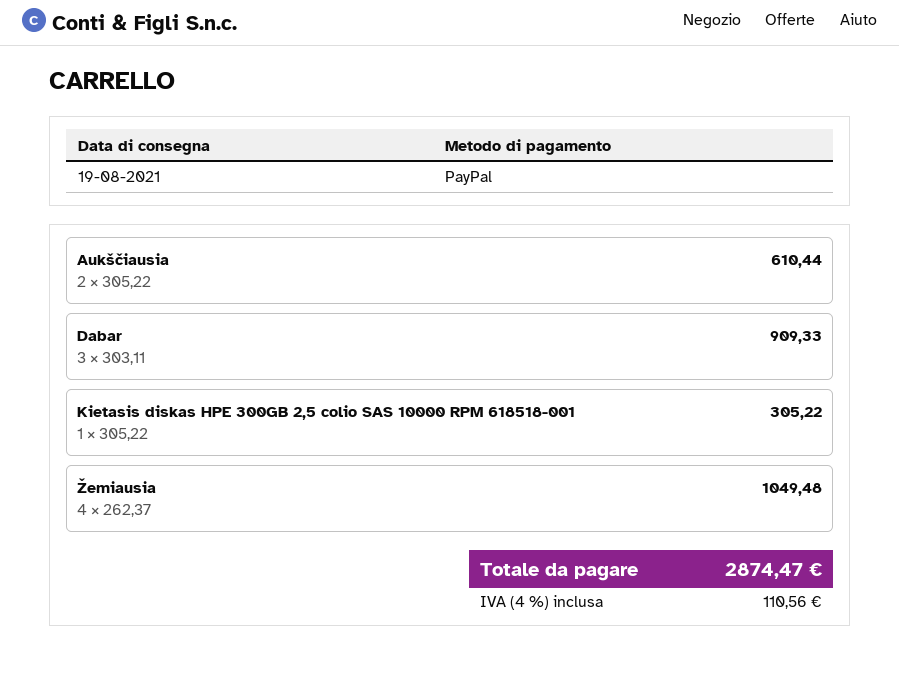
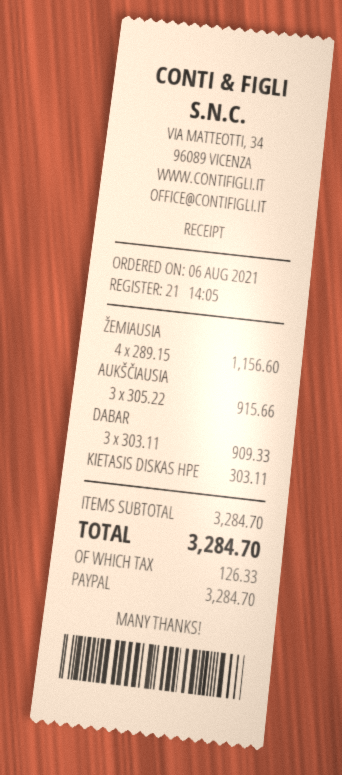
Aukščiausia: 2 x 305.22 = 610.44 -> 3 x 305.22 = 915.66
Kietasis diskas HPE 300GB 2,5 colio SAS 10000 RPM 618518-001: 1 x 305.22 = 305.22 -> 1 x 303.11 = 303.11
Žemiausia: 4 x 262.37 = 1049.48 -> 4 x 289.15 = 1156.60
tax: 110.56 -> 126.33
total: 2874.47 -> 3284.70

